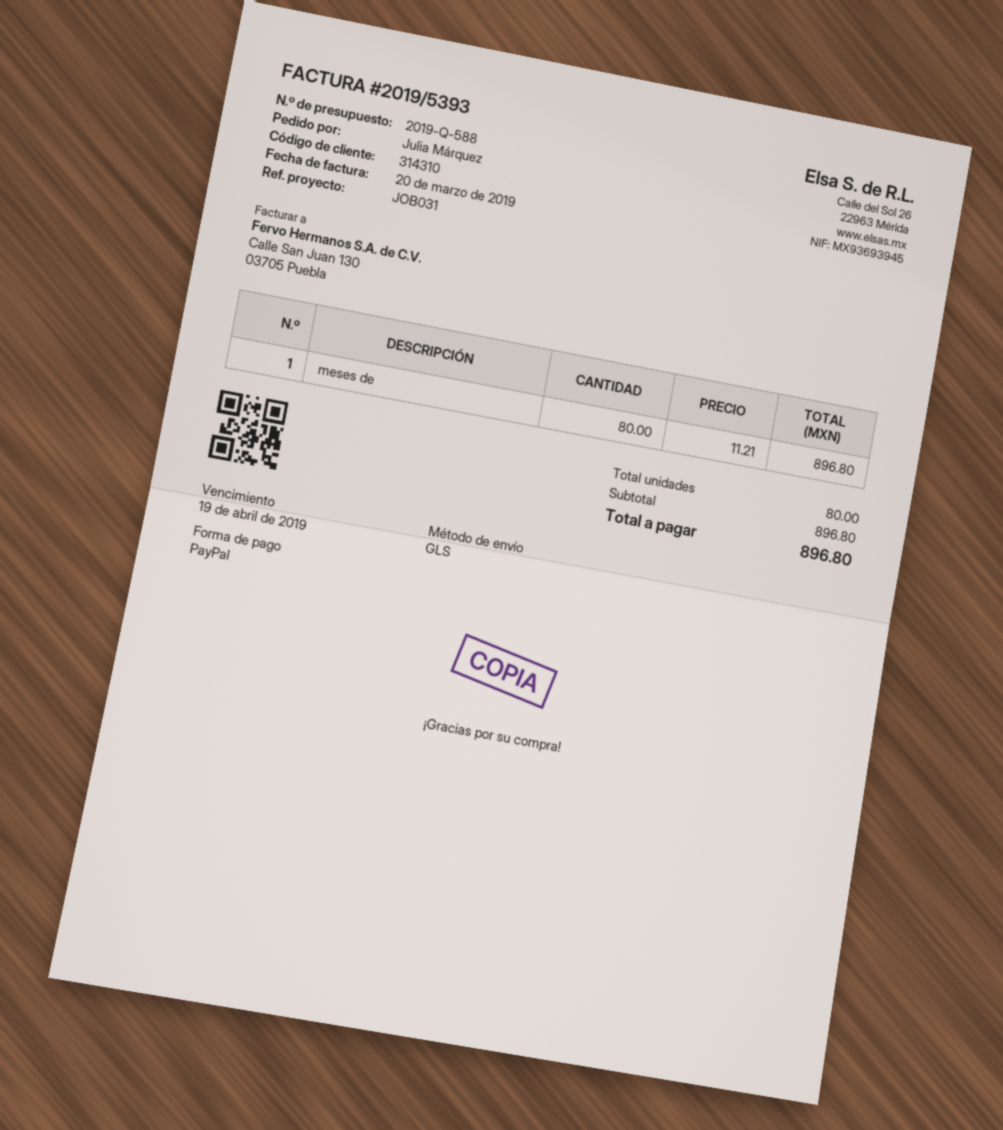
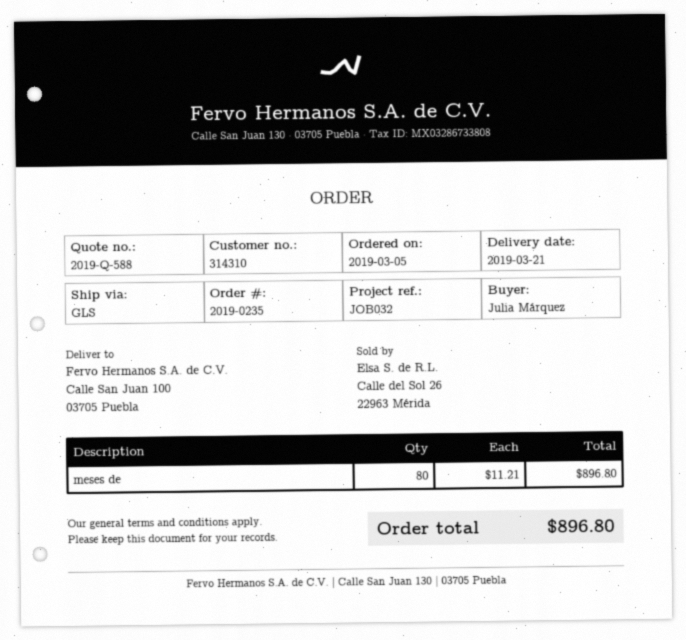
reference: JOB031 -> JOB032

